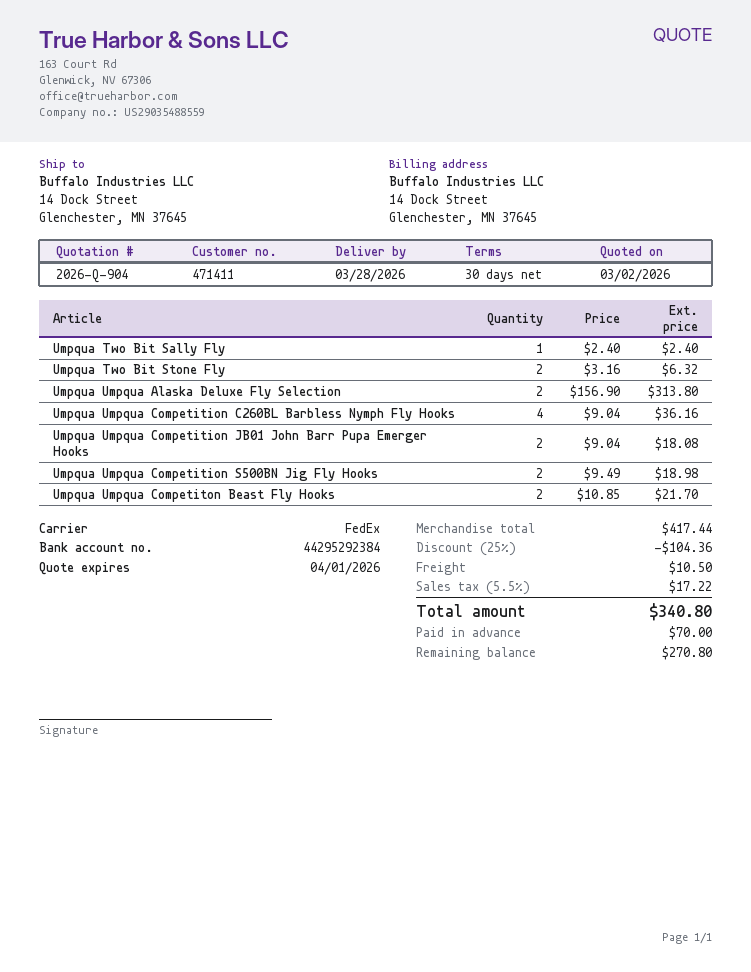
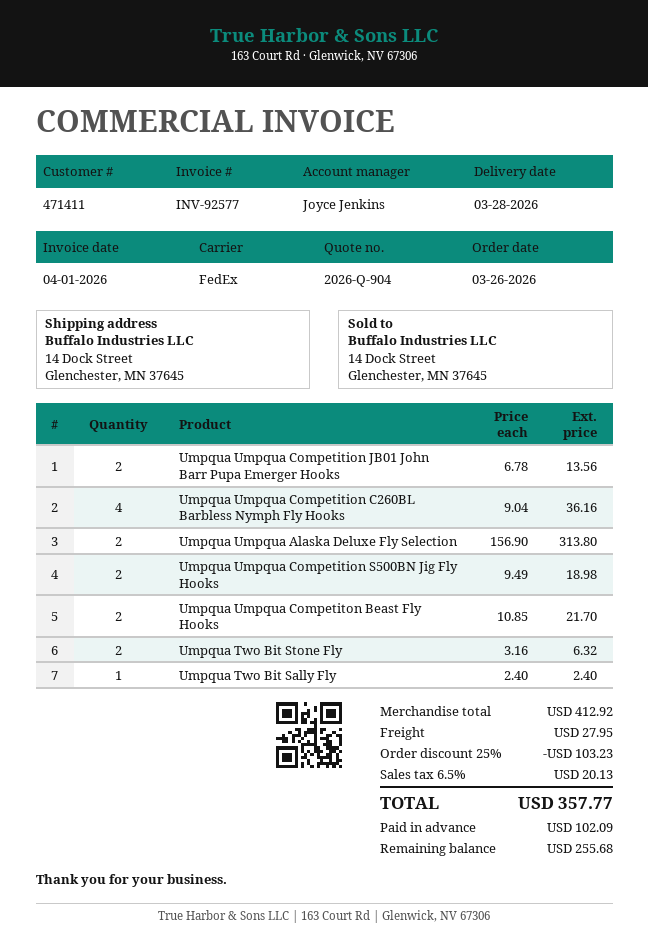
Umpqua Umpqua Competition JB01 John Barr Pupa Emerger Hooks: 2 x 9.04 = 18.08 -> 2 x 6.78 = 13.56
subtotal: 417.44 -> 412.92
discount: 25% = 104.36 -> 25% = 103.23
shipping: 10.50 -> 27.95
tax: 5.5% = 17.22 -> 6.5% = 20.13
total: 340.80 -> 357.77
deposit: 70.00 -> 102.09
balance: 270.80 -> 255.68

